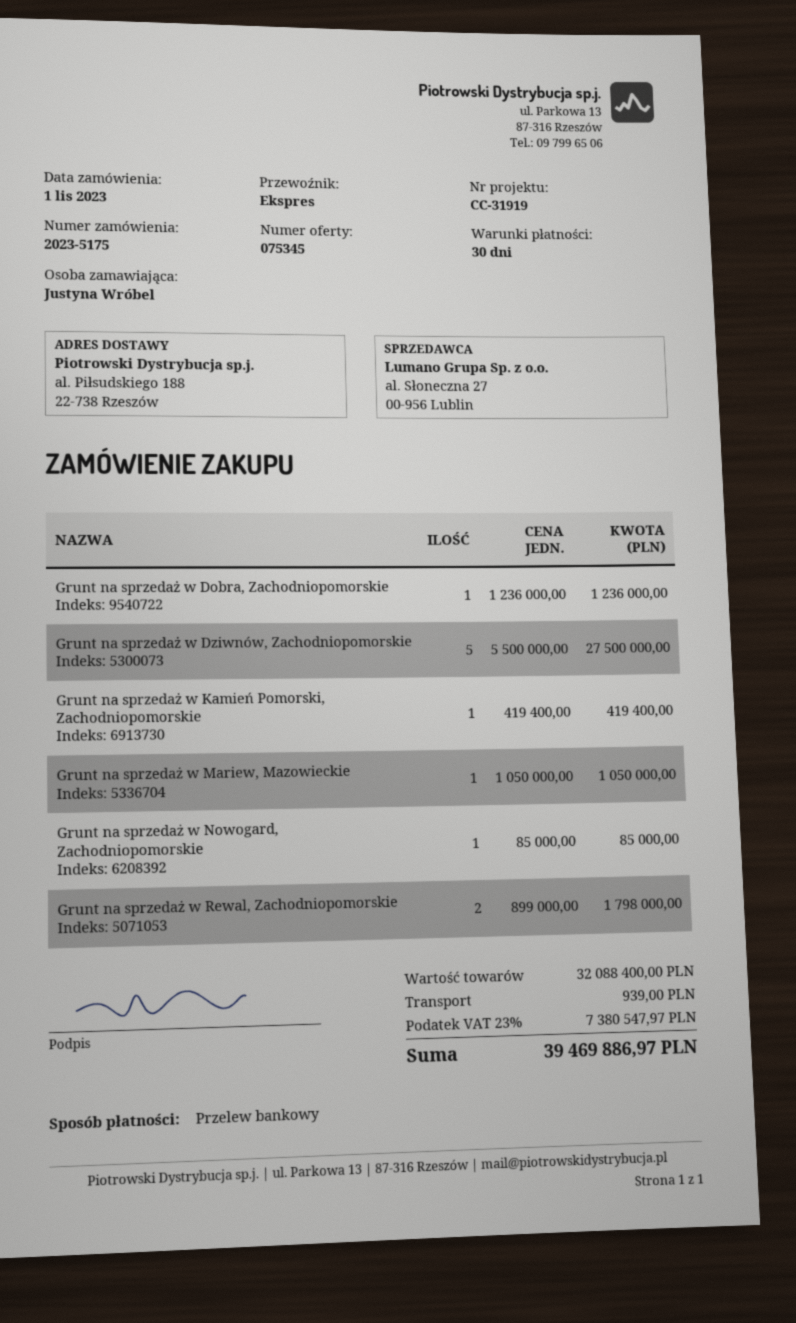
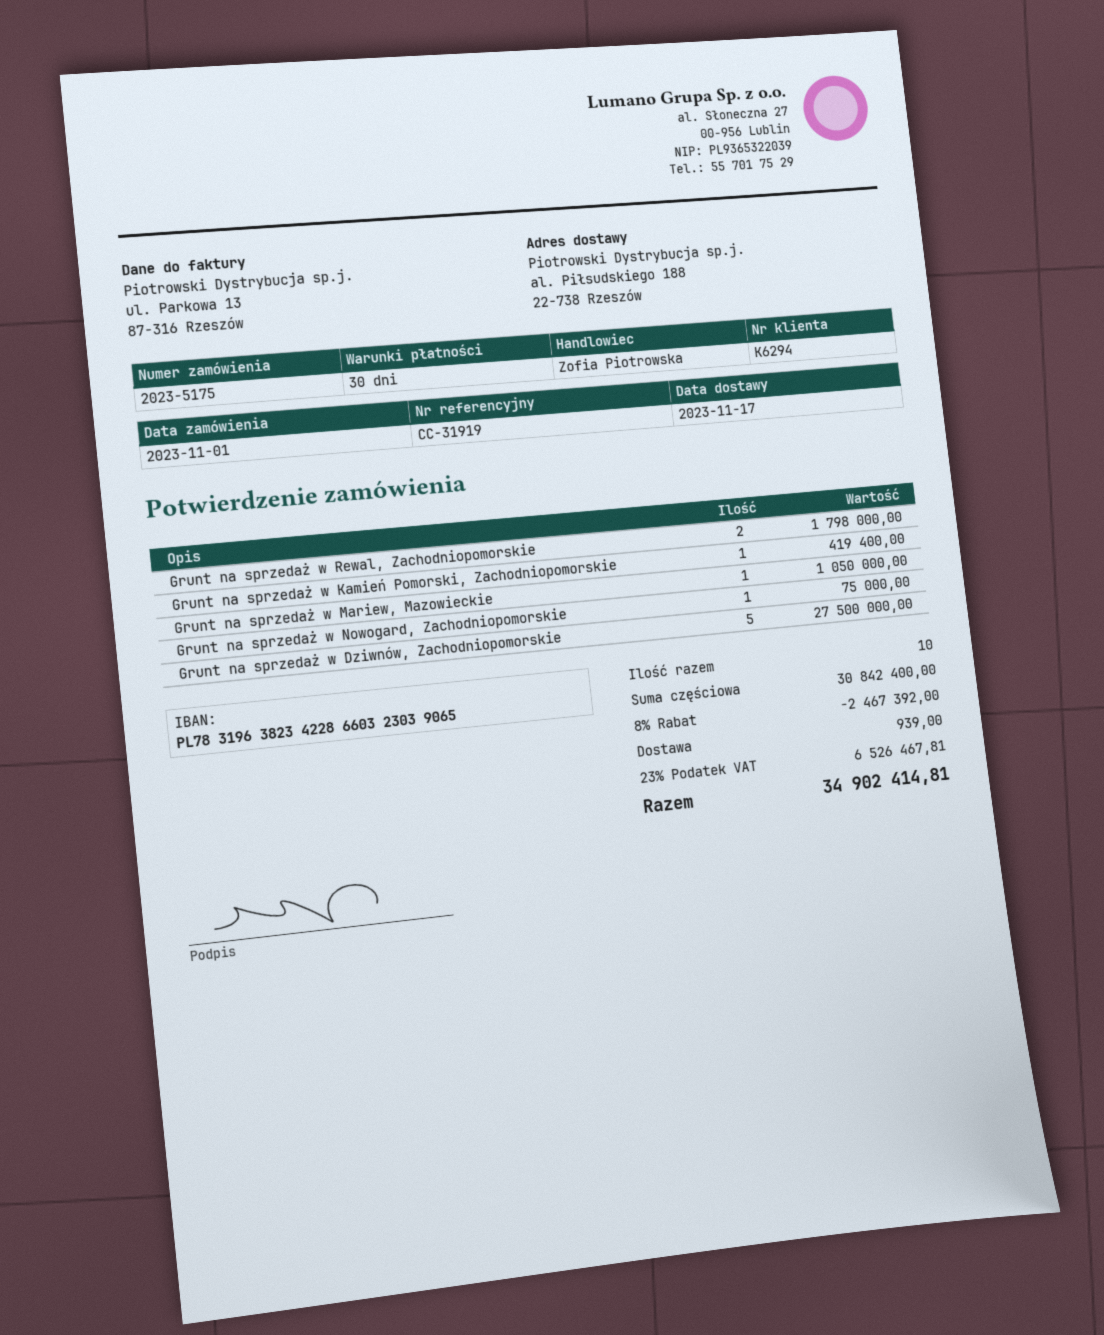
Grunt na sprzedaż w Dobra, Zachodniopomorskie: 1 for 1236000.00 -> none
Grunt na sprzedaż w Nowogard, Zachodniopomorskie: 1 for 85000.00 -> 1 for 75000.00
subtotal: 32088400.00 -> 30842400.00
discount: none -> 8% = 2467392.00
tax: 23% = 7380547.97 -> 23% = 6526467.81
total: 39469886.97 -> 34902414.81

